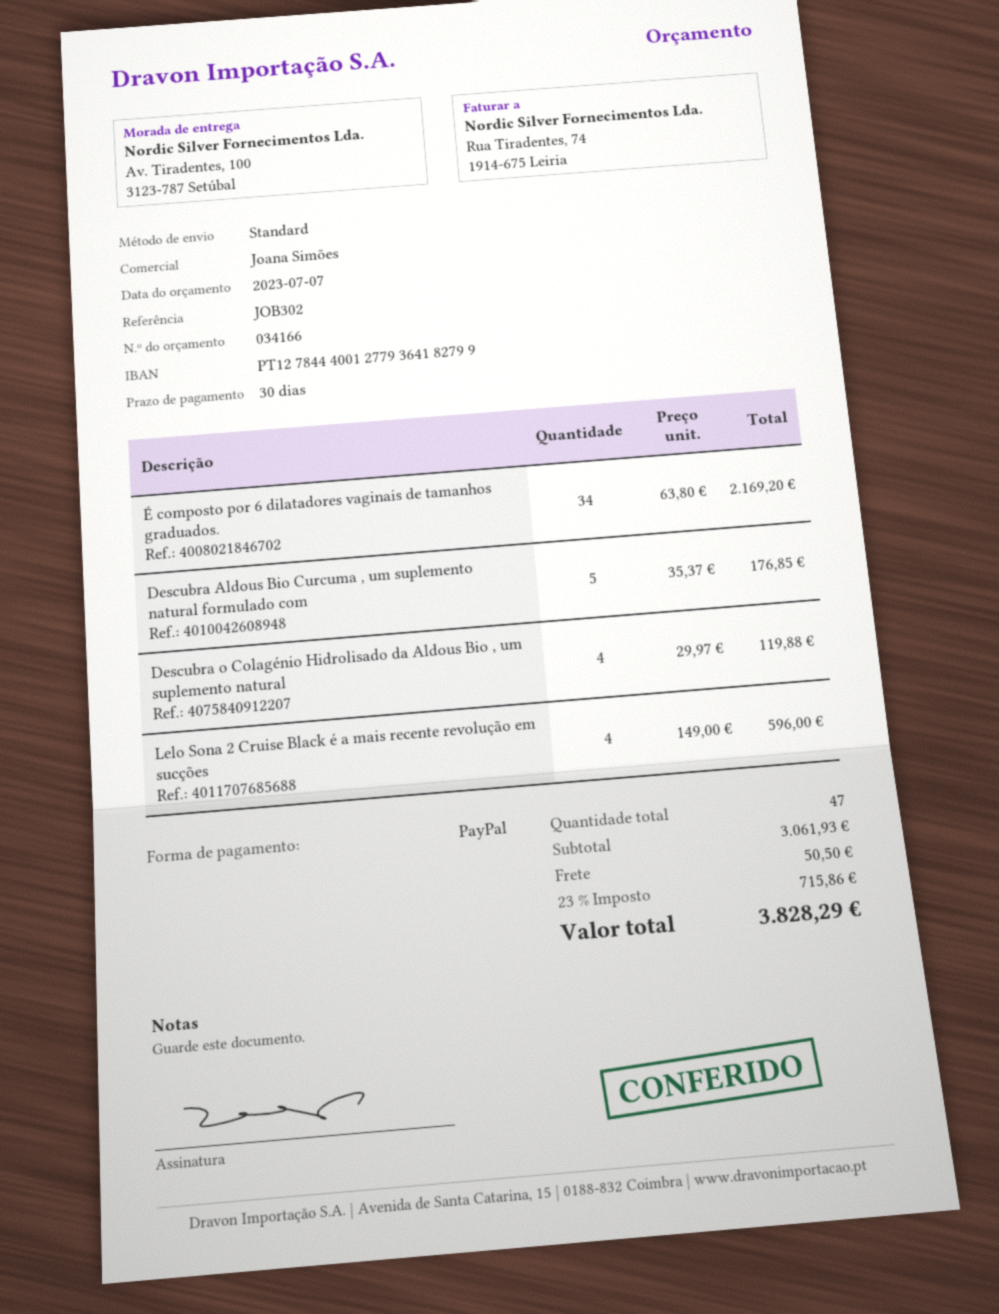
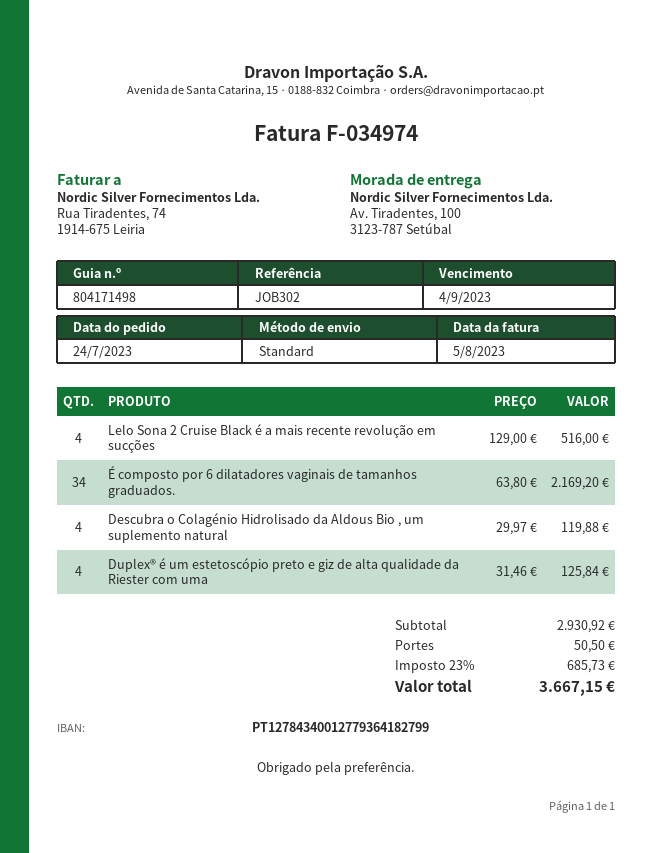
bank account: PT12784440012779364182799 -> PT12784340012779364182799
Descubra Aldous Bio Curcuma , um suplemento natural formulado com: 5 x 35.37 = 176.85 -> none
Lelo Sona 2 Cruise Black é a mais recente revolução em sucções: 4 x 149.00 = 596.00 -> 4 x 129.00 = 516.00
Duplex® é um estetoscópio preto e giz de alta qualidade da Riester com uma: none -> 4 x 31.46 = 125.84
subtotal: 3061.93 -> 2930.92
tax: 23% = 715.86 -> 23% = 685.73
total: 3828.29 -> 3667.15

